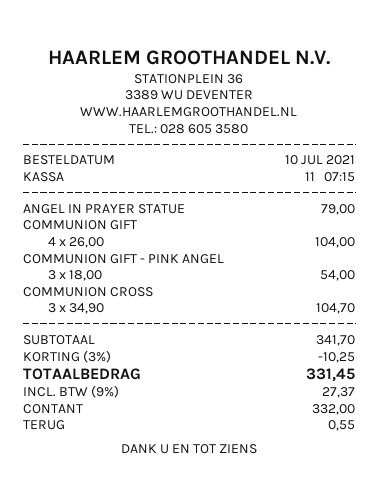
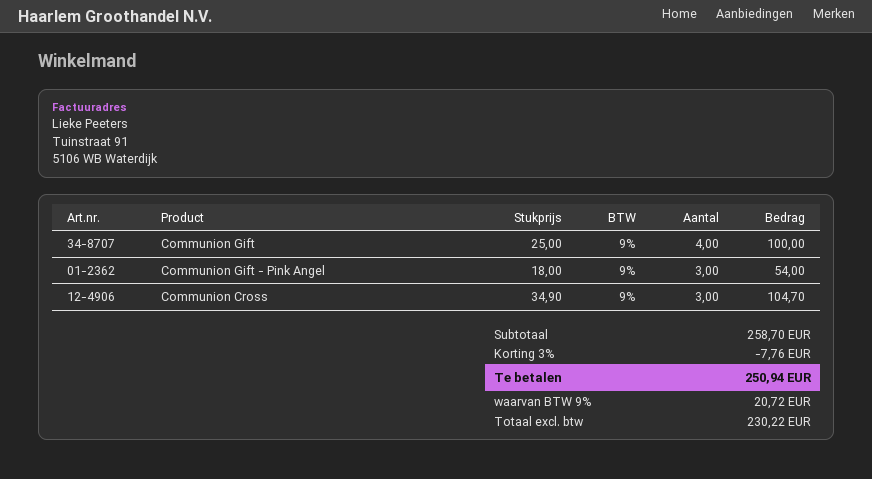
ANGEL IN PRAYER STATUE: 1 x 79.00 = 79.00 -> none
COMMUNION GIFT: 4 x 26.00 = 104.00 -> 4 x 25.00 = 100.00
subtotal: 341.70 -> 258.70
discount: 3% = 10.25 -> 3% = 7.76
tax: 9% = 27.37 -> 9% = 20.72
total: 331.45 -> 250.94

